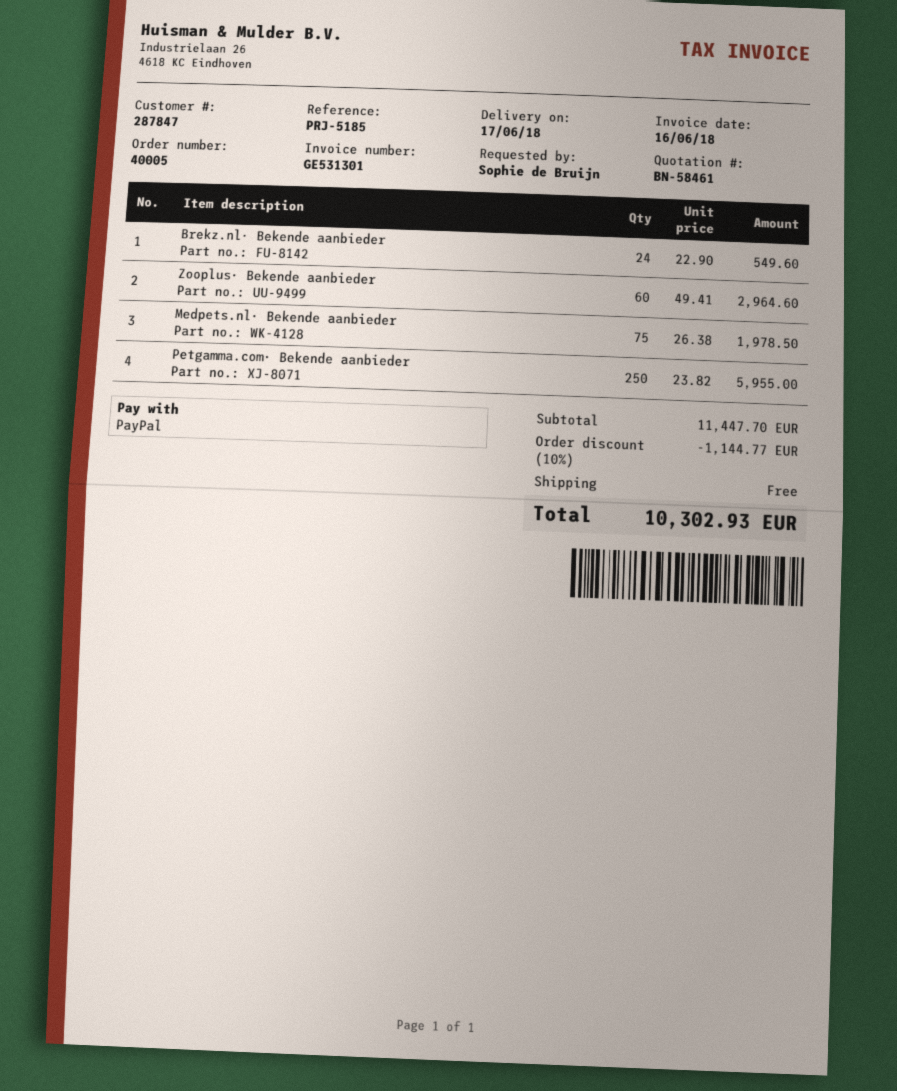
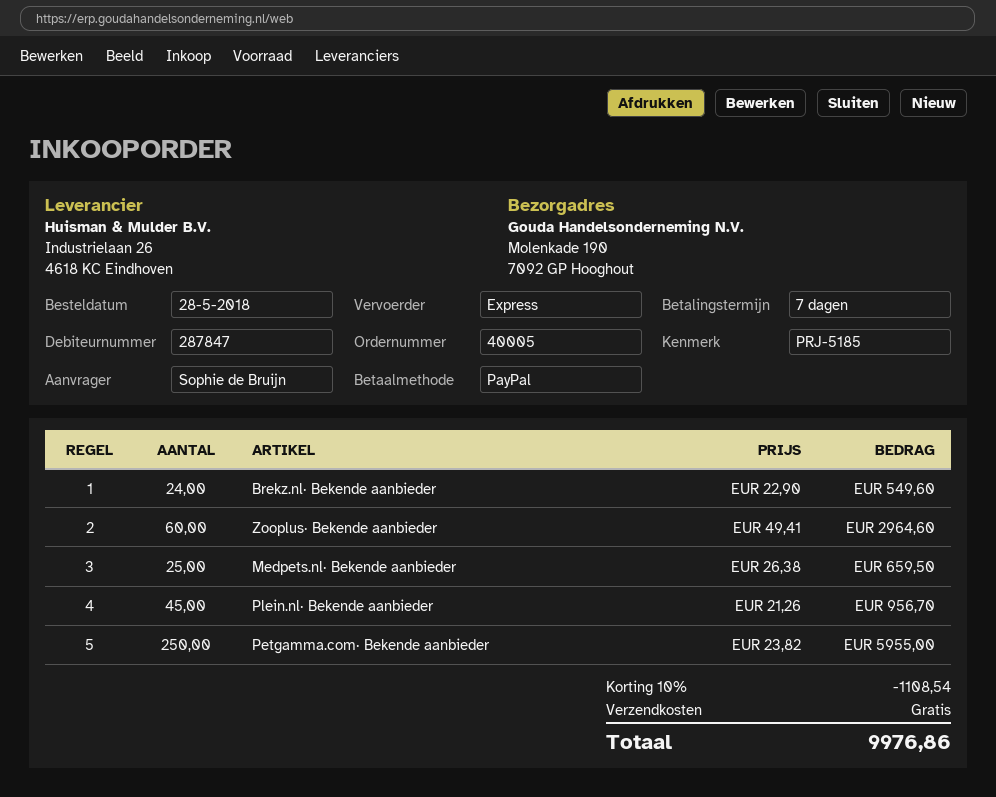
Medpets.nl· Bekende aanbieder: 75 x 26.38 = 1978.50 -> 25 x 26.38 = 659.50
Plein.nl· Bekende aanbieder: none -> 45 x 21.26 = 956.70
discount: 10% = 1144.77 -> 10% = 1108.54
total: 10302.93 -> 9976.86

